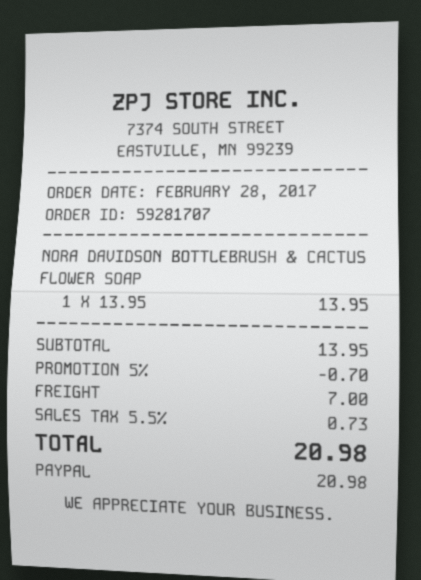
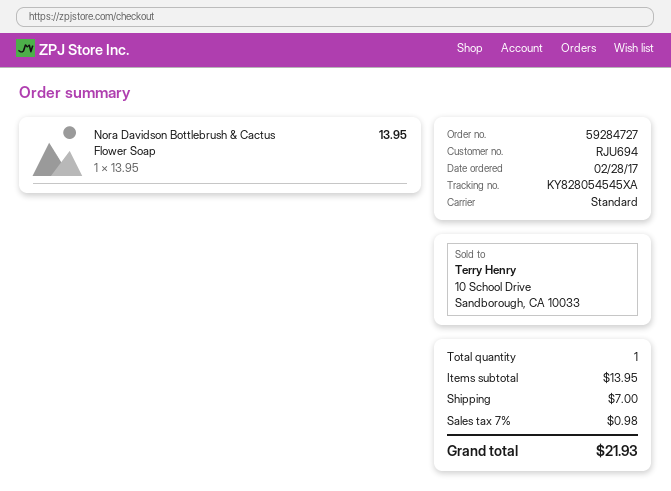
order number: 59281707 -> 59284727
discount: 5% = 0.70 -> none
tax: 5.5% = 0.73 -> 7% = 0.98
total: 20.98 -> 21.93

